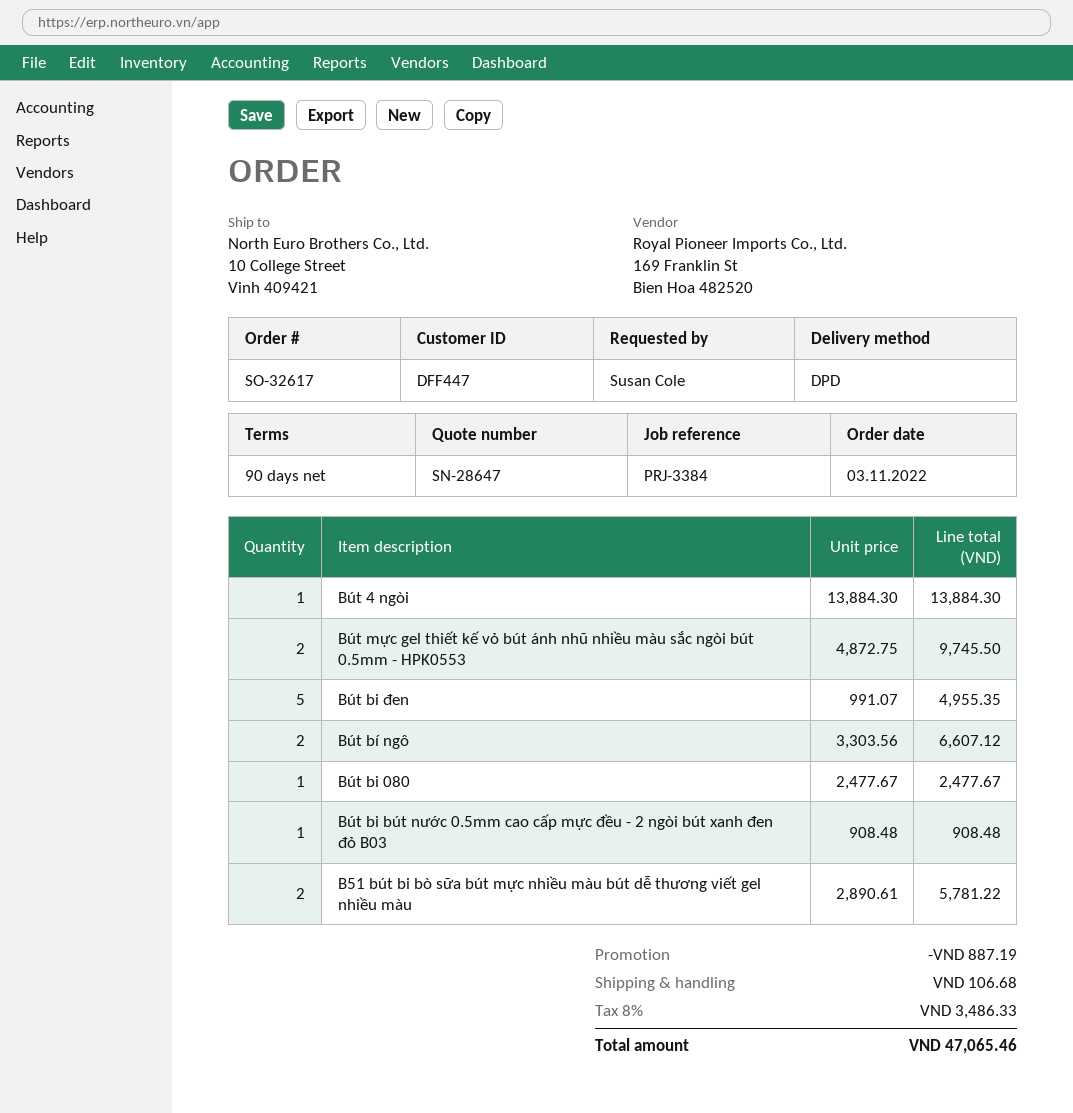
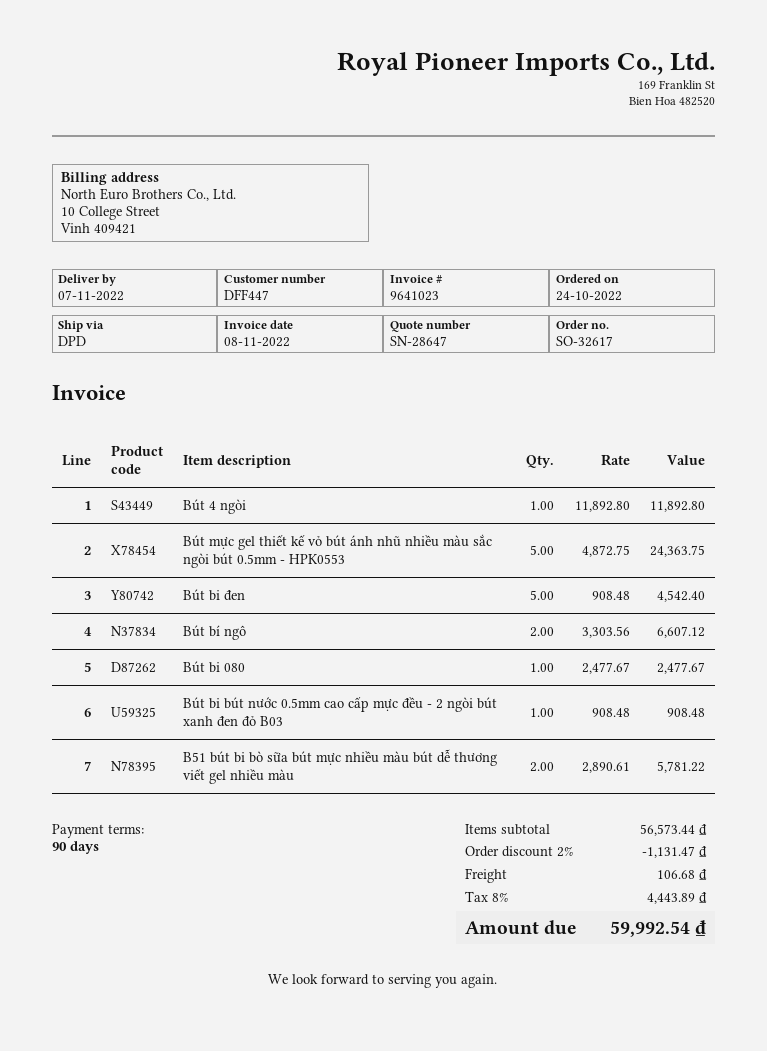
order date: 2022-11-03 -> 2022-10-24
Bút 4 ngòi: 1 x 13884.30 = 13884.30 -> 1 x 11892.80 = 11892.80
Bút mực gel thiết kế vỏ bút ánh nhũ nhiều màu sắc ngòi bút 0.5mm - HPK0553: 2 x 4872.75 = 9745.50 -> 5 x 4872.75 = 24363.75
Bút bi đen: 5 x 991.07 = 4955.35 -> 5 x 908.48 = 4542.40
discount: 887.19 -> 1131.47
tax: 8% = 3486.33 -> 8% = 4443.89
total: 47065.46 -> 59992.54

